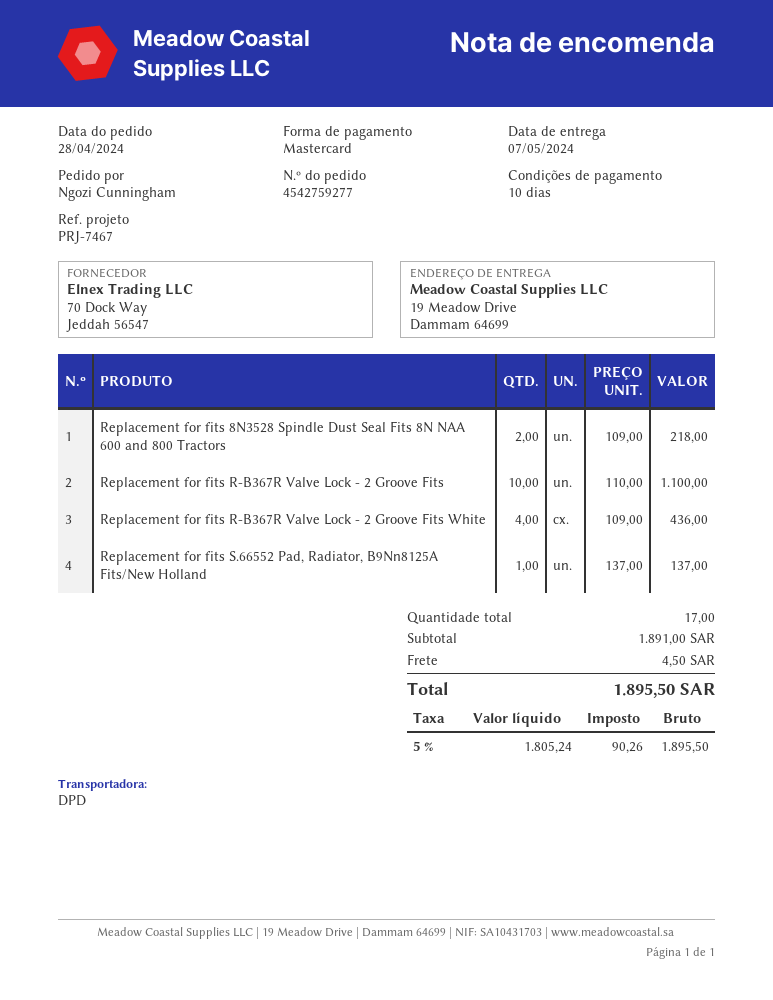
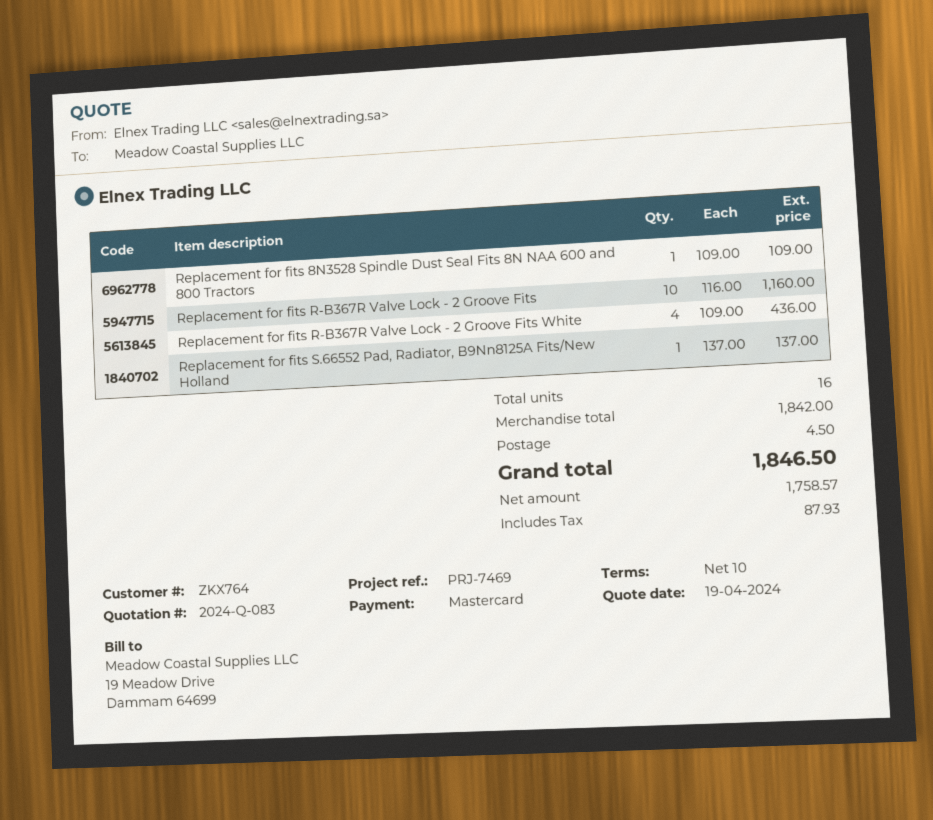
reference: PRJ-7467 -> PRJ-7469
Replacement for fits 8N3528 Spindle Dust Seal Fits 8N NAA 600 and 800 Tractors: 2 x 109.00 = 218.00 -> 1 x 109.00 = 109.00
Replacement for fits R-B367R Valve Lock - 2 Groove Fits: 10 x 110.00 = 1100.00 -> 10 x 116.00 = 1160.00
total quantity: 17 -> 16
subtotal: 1891.00 -> 1842.00
net: 1805.24 -> 1758.57
tax: 90.26 -> 87.93
total: 1895.50 -> 1846.50

